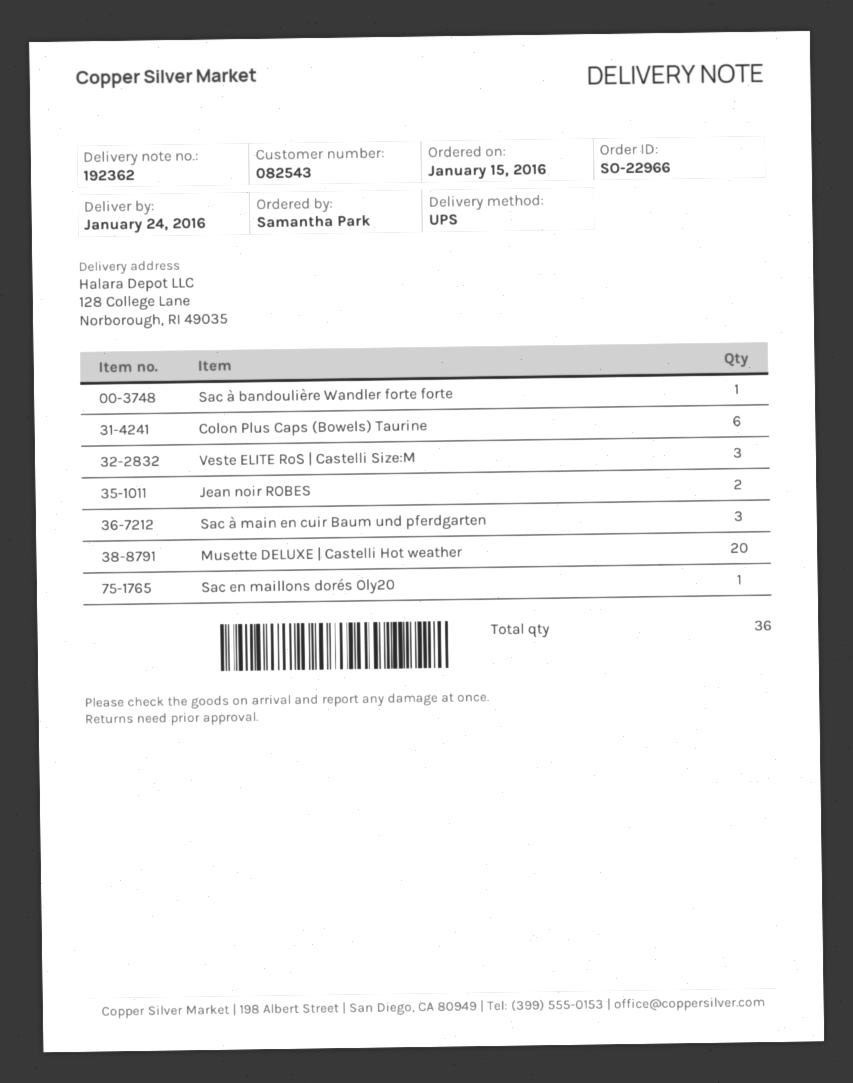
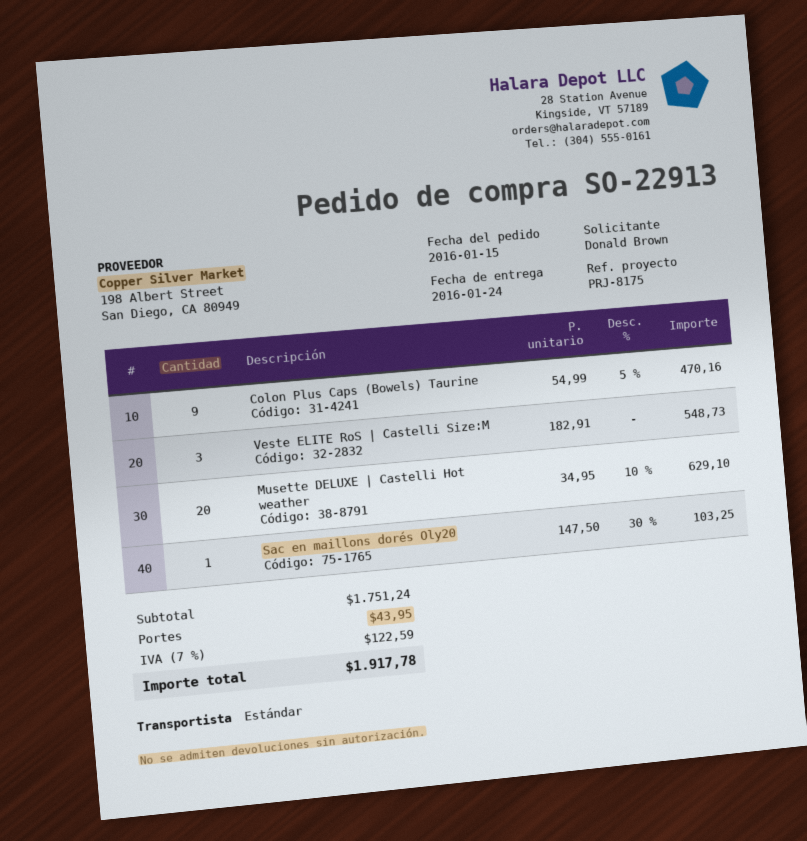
order number: SO-22966 -> SO-22913
ordered by: Samantha Park -> Donald Brown
shipping method: UPS -> standard
Sac à bandoulière Wandler forte forte: 1 -> none
Colon Plus Caps (Bowels) Taurine: 6 -> 9
Jean noir ROBES: 2 -> none
Sac à main en cuir Baum und pferdgarten: 3 -> none

